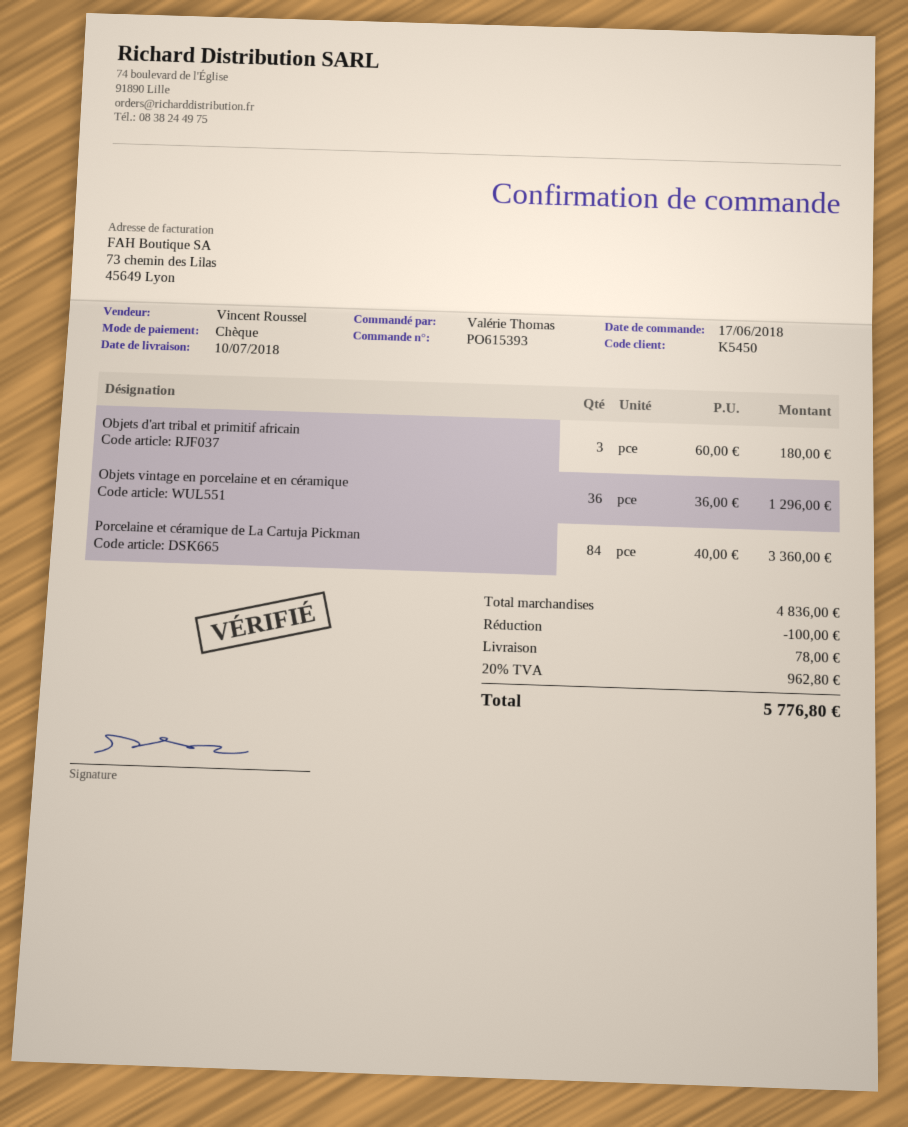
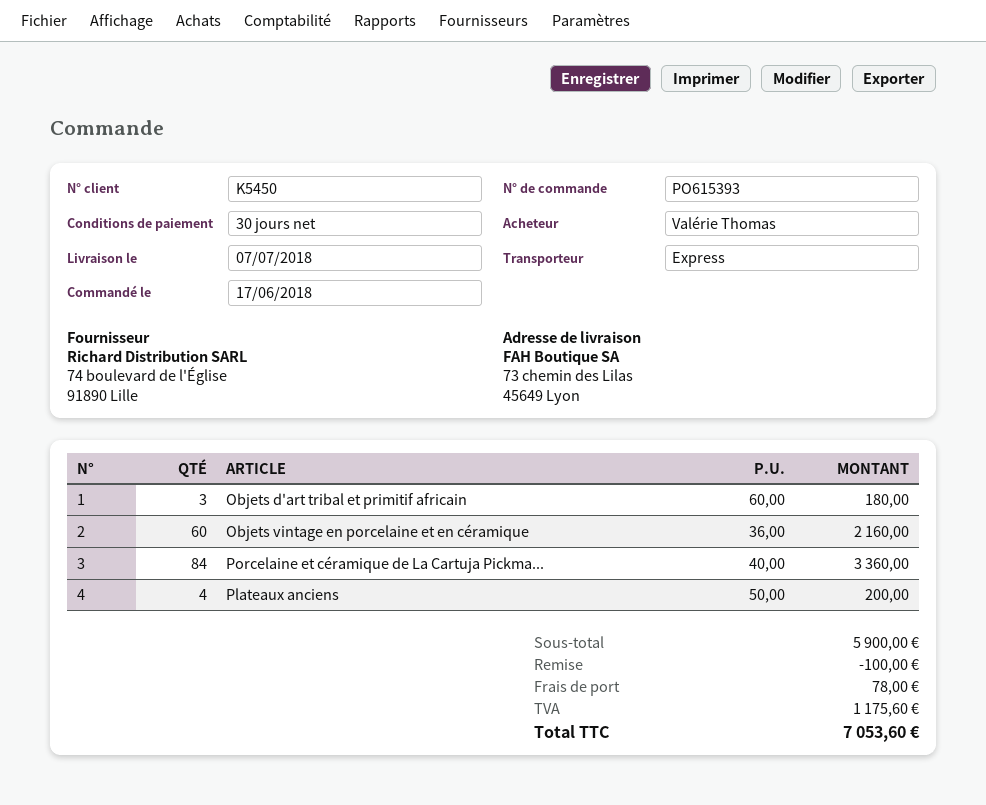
delivery date: 2018-07-10 -> 2018-07-07
Objets vintage en porcelaine et en céramique: 36 x 36.00 = 1296.00 -> 60 x 36.00 = 2160.00
Plateaux anciens: none -> 4 x 50.00 = 200.00
subtotal: 4836.00 -> 5900.00
tax: 962.80 -> 1175.60
total: 5776.80 -> 7053.60

